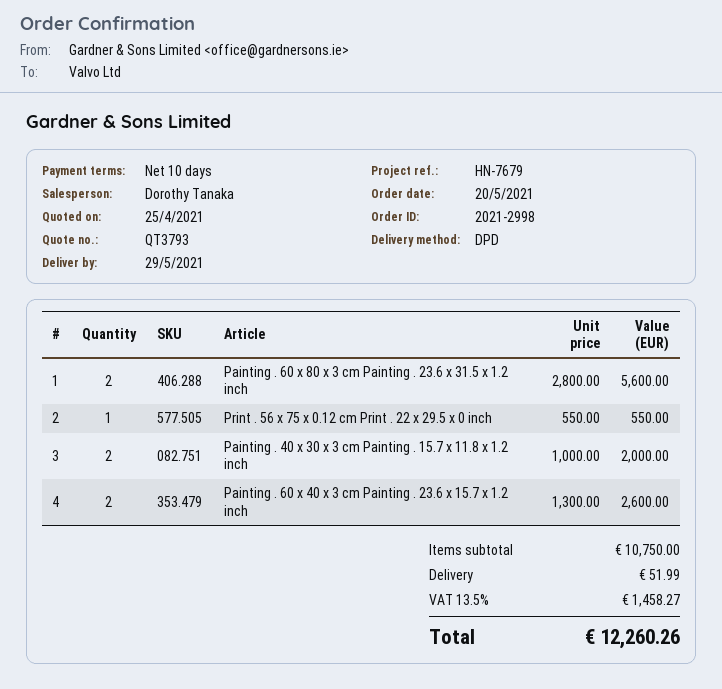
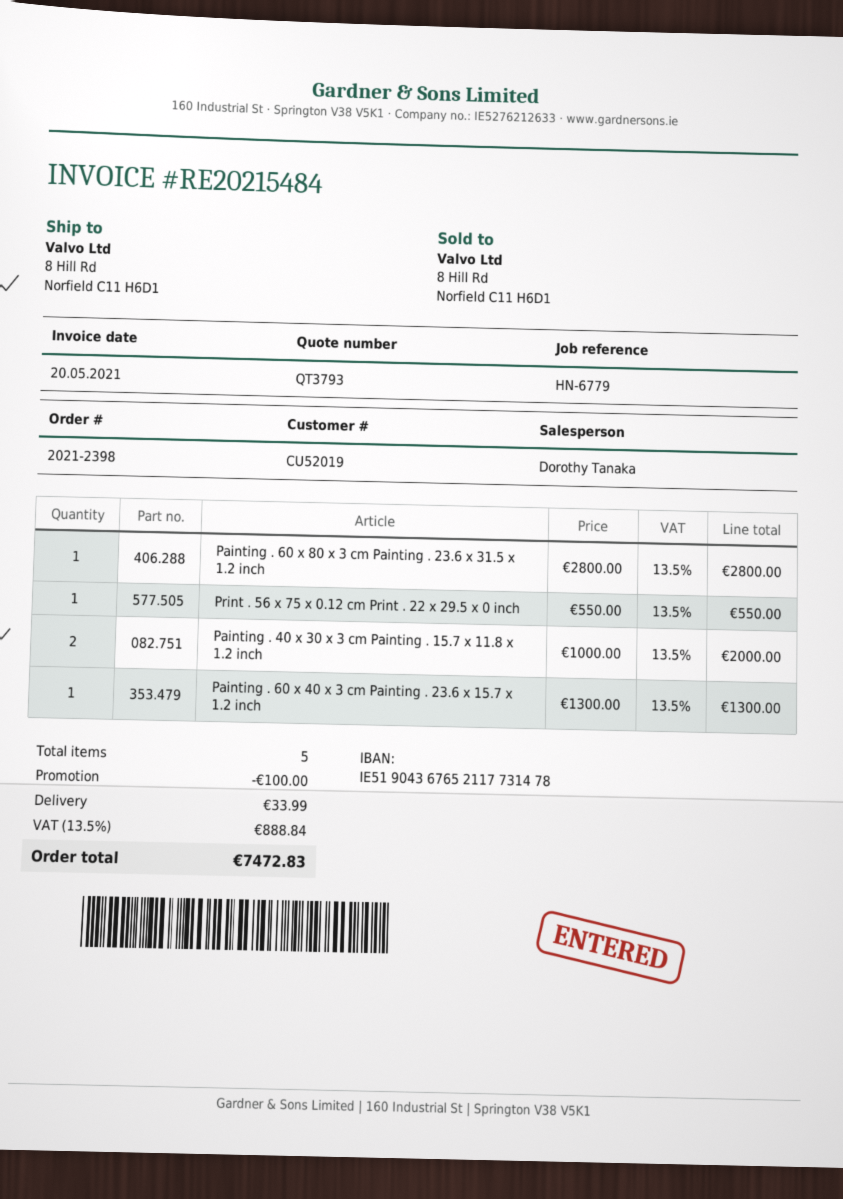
order number: 2021-2998 -> 2021-2398
reference: HN-7679 -> HN-6779
Painting . 60 x 80 x 3 cm Painting . 23.6 x 31.5 x 1.2 inch: 2 x 2800.00 = 5600.00 -> 1 x 2800.00 = 2800.00
Painting . 60 x 40 x 3 cm Painting . 23.6 x 15.7 x 1.2 inch: 2 x 1300.00 = 2600.00 -> 1 x 1300.00 = 1300.00
discount: none -> 100.00
shipping: 51.99 -> 33.99
tax: 13.5% = 1458.27 -> 13.5% = 888.84
total: 12260.26 -> 7472.83

